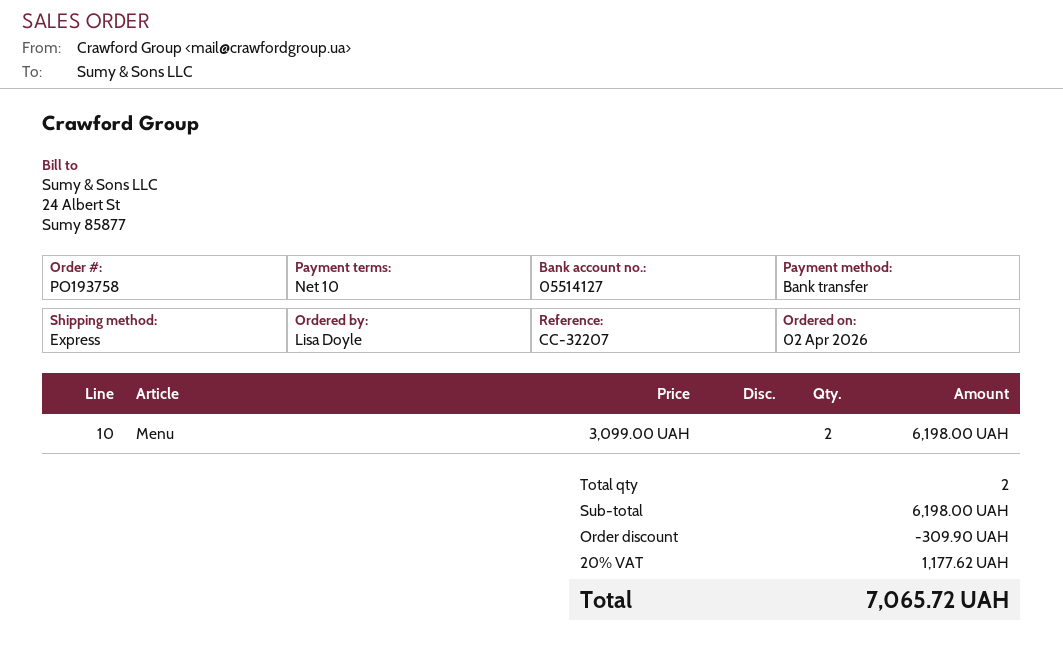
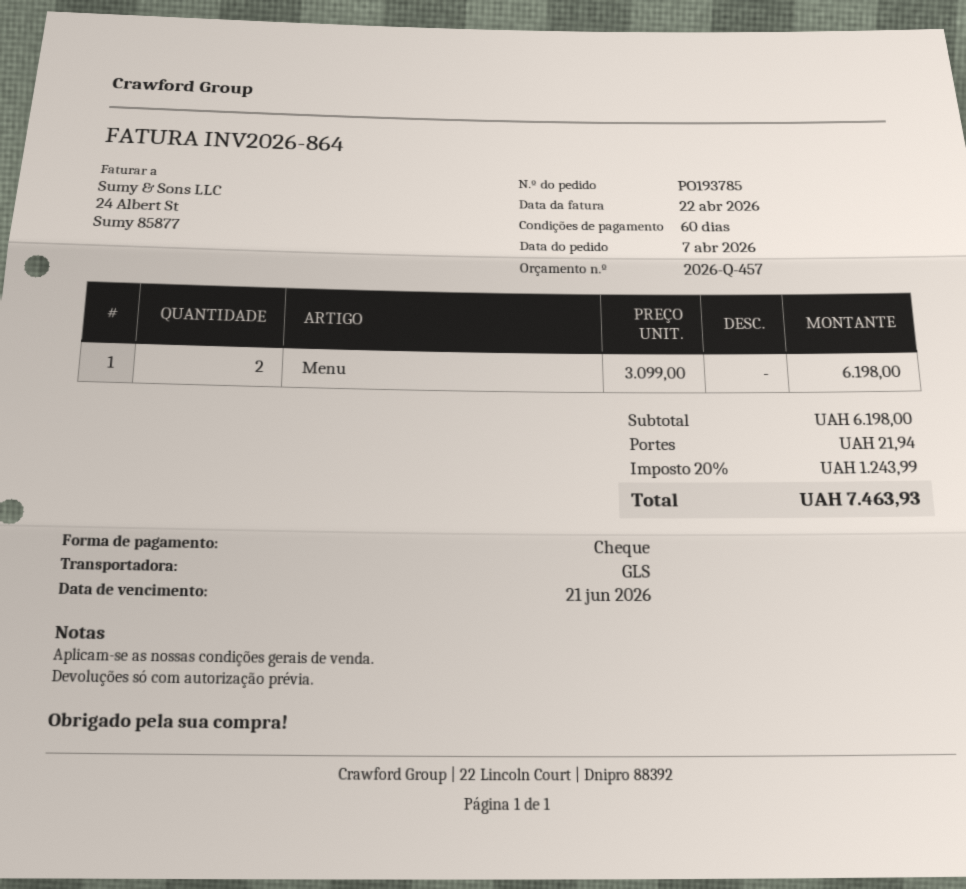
order number: PO193758 -> PO193785
order date: 2026-04-02 -> 2026-04-07
payment terms: 10 days -> 60 days
payment method: bank transfer -> cheque
shipping method: express -> GLS
discount: 309.90 -> none
shipping: none -> 21.94
tax: 20% = 1177.62 -> 20% = 1243.99
total: 7065.72 -> 7463.93

